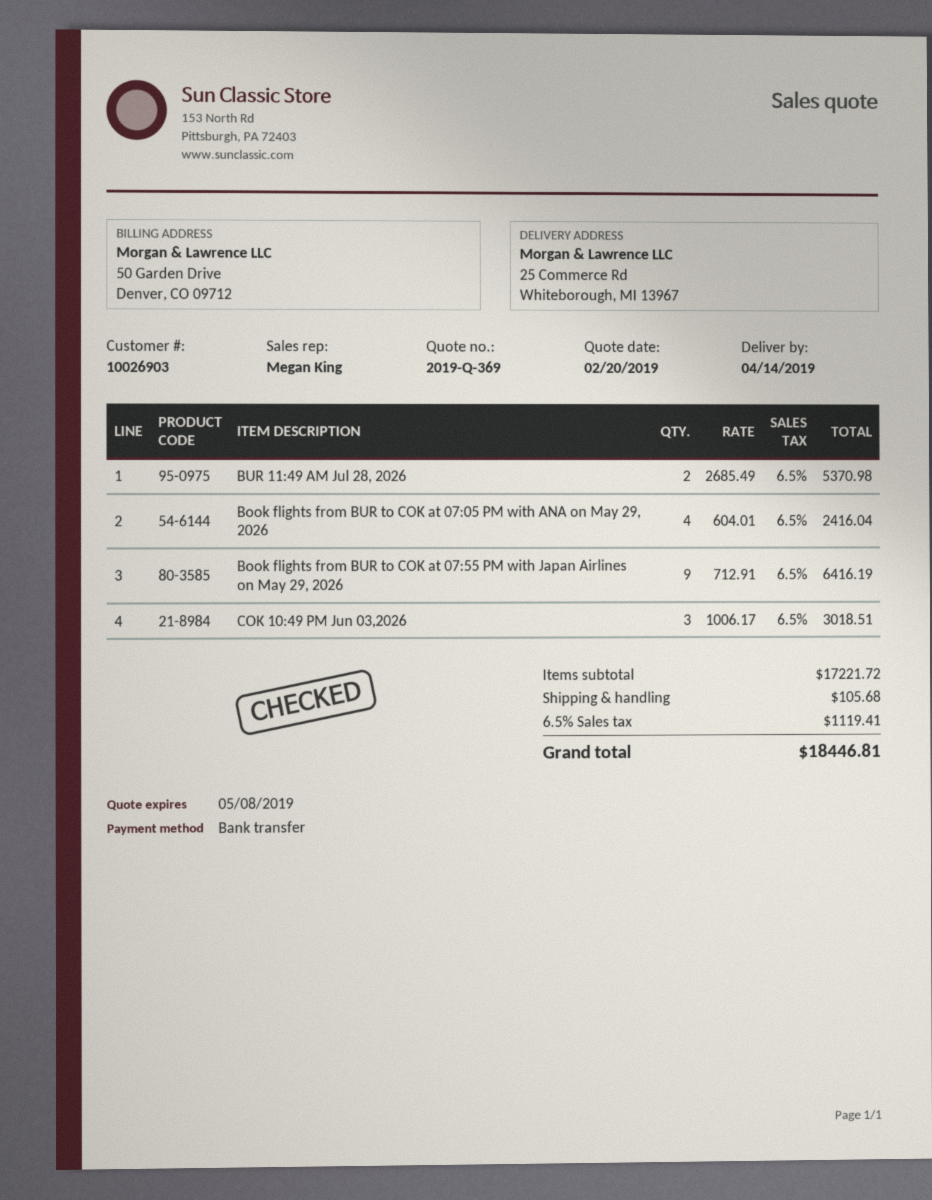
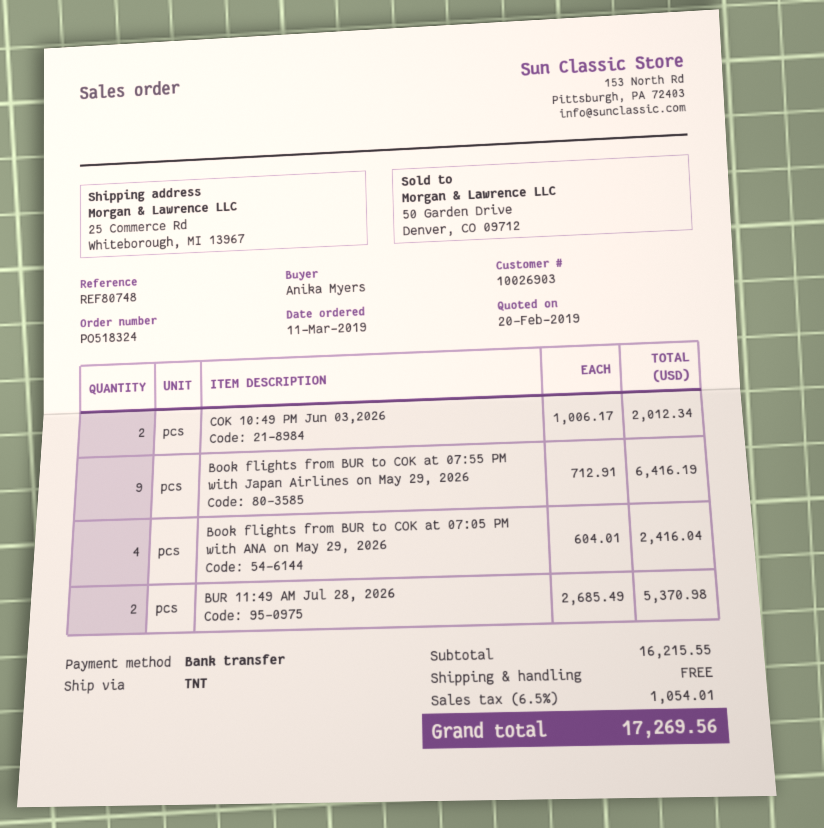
COK 10:49 PM Jun 03,2026: 3 x 1006.17 = 3018.51 -> 2 x 1006.17 = 2012.34
subtotal: 17221.72 -> 16215.55
shipping: 105.68 -> 0.00
tax: 6.5% = 1119.41 -> 6.5% = 1054.01
total: 18446.81 -> 17269.56

